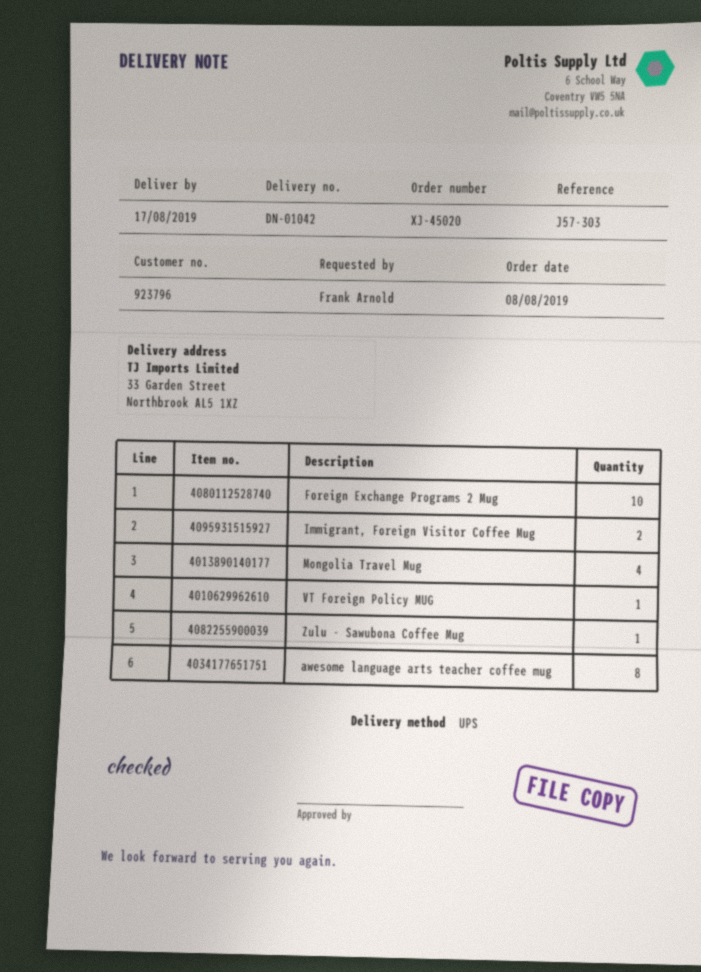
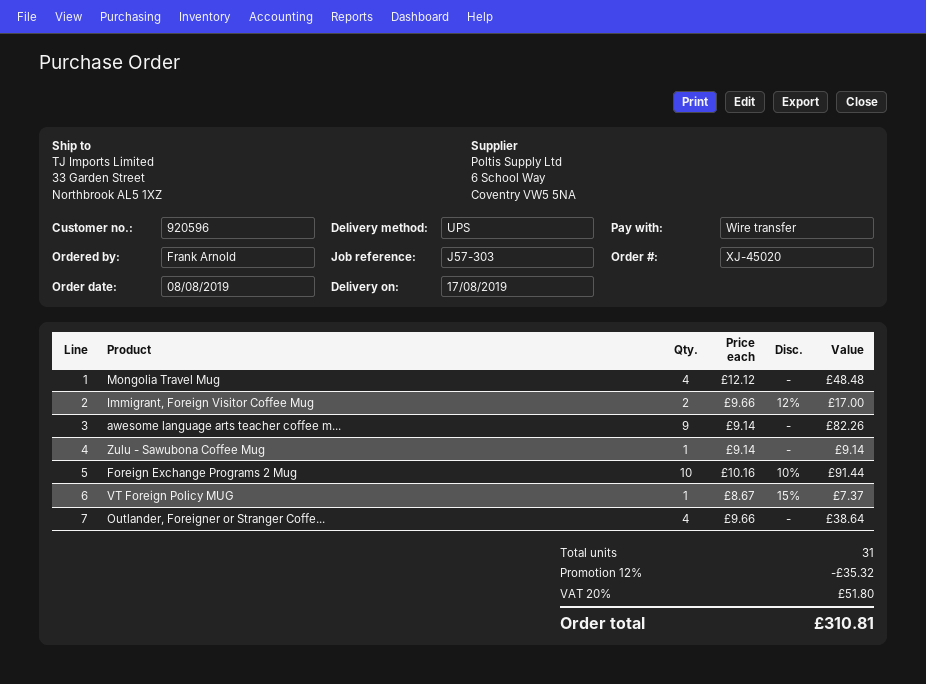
customer number: 923796 -> 920596
awesome language arts teacher coffee mug: 8 -> 9
Outlander, Foreigner or Stranger Coffe...: none -> 4

